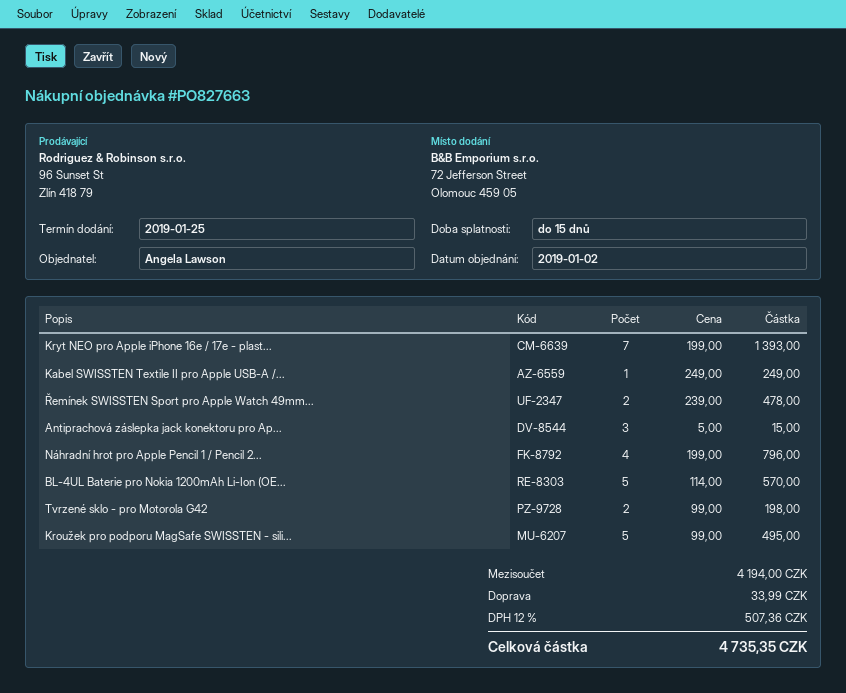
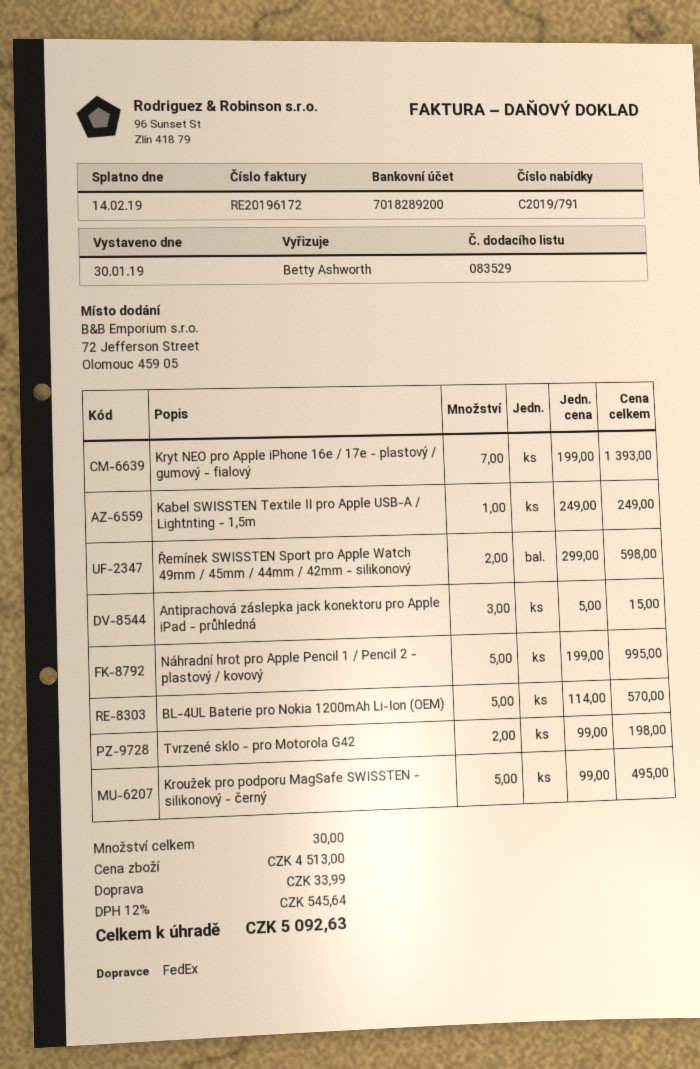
Řemínek SWISSTEN Sport pro Apple Watch 49mm...: 2 x 239.00 = 478.00 -> 2 x 299.00 = 598.00
Náhradní hrot pro Apple Pencil 1 / Pencil 2...: 4 x 199.00 = 796.00 -> 5 x 199.00 = 995.00
subtotal: 4194.00 -> 4513.00
tax: 12% = 507.36 -> 12% = 545.64
total: 4735.35 -> 5092.63

